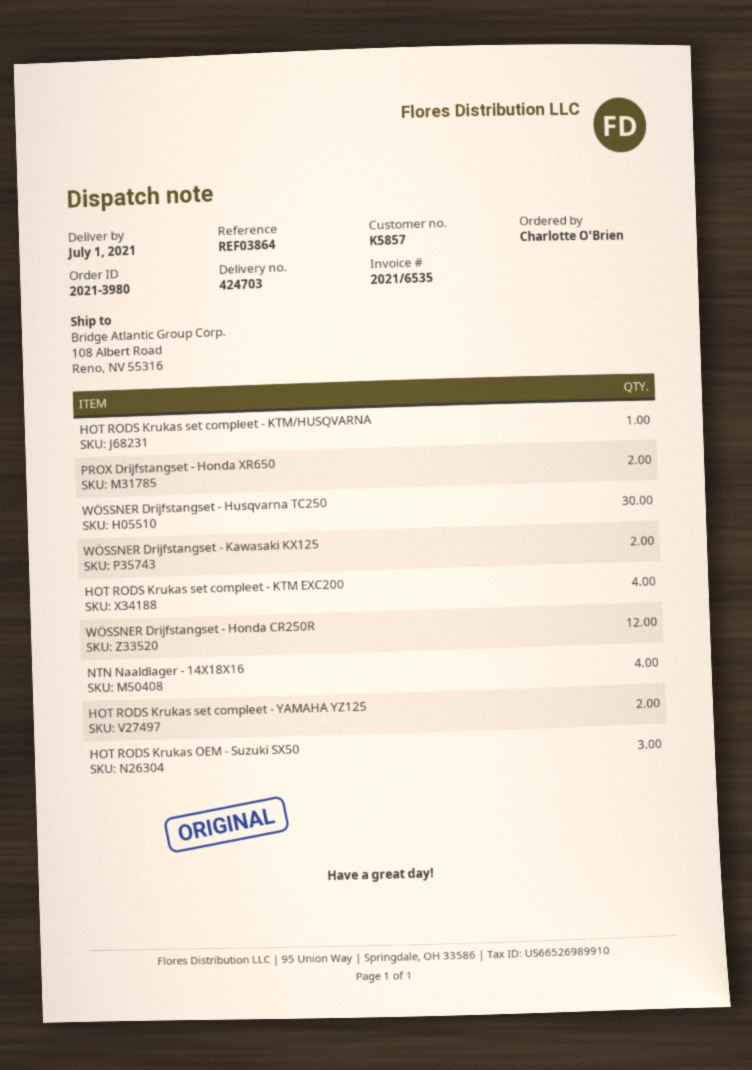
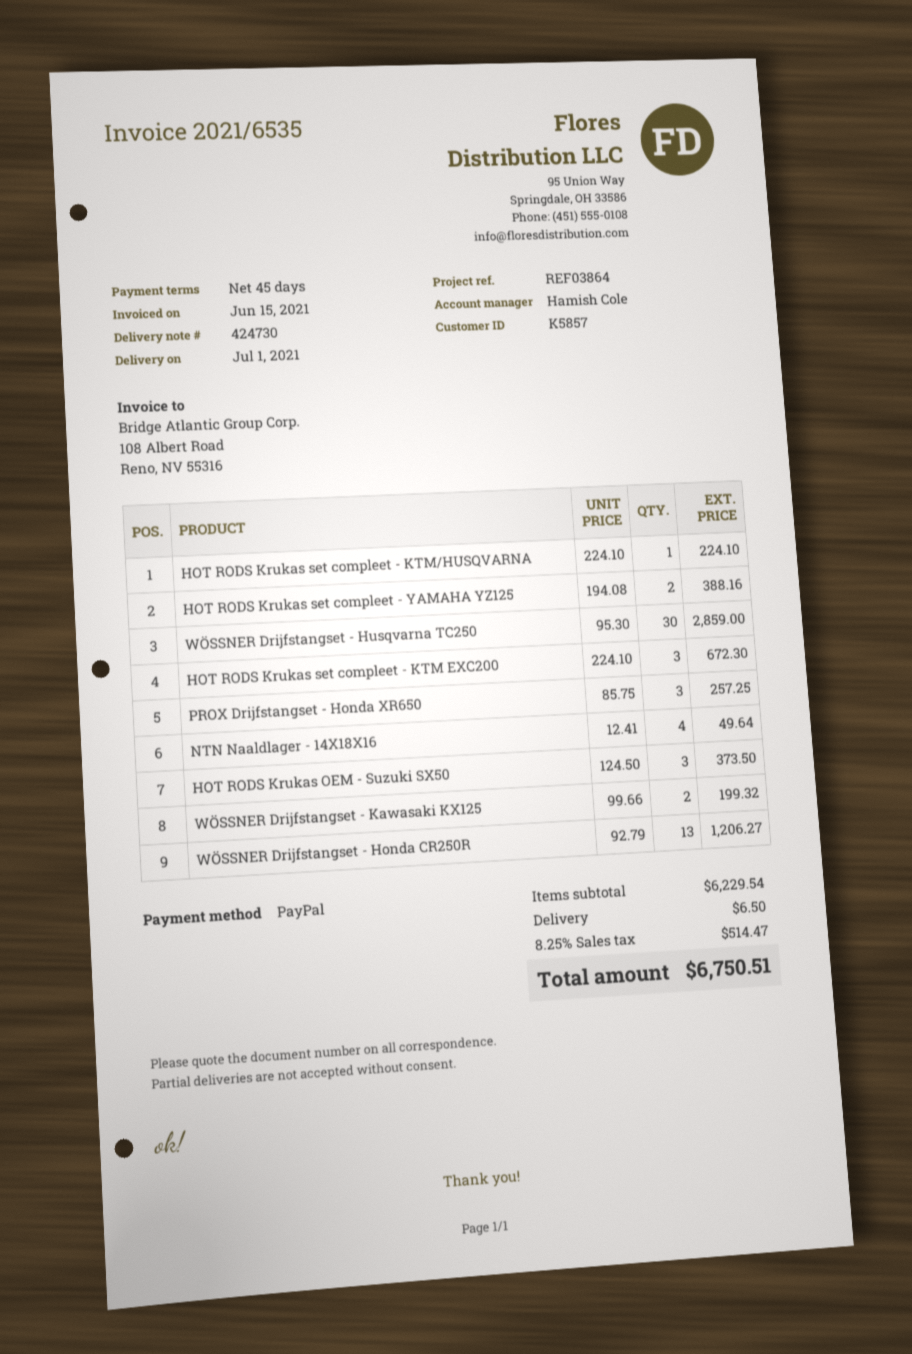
delivery note number: 424703 -> 424730
PROX Drijfstangset - Honda XR650: 2 -> 3
HOT RODS Krukas set compleet - KTM EXC200: 4 -> 3
WÖSSNER Drijfstangset - Honda CR250R: 12 -> 13

